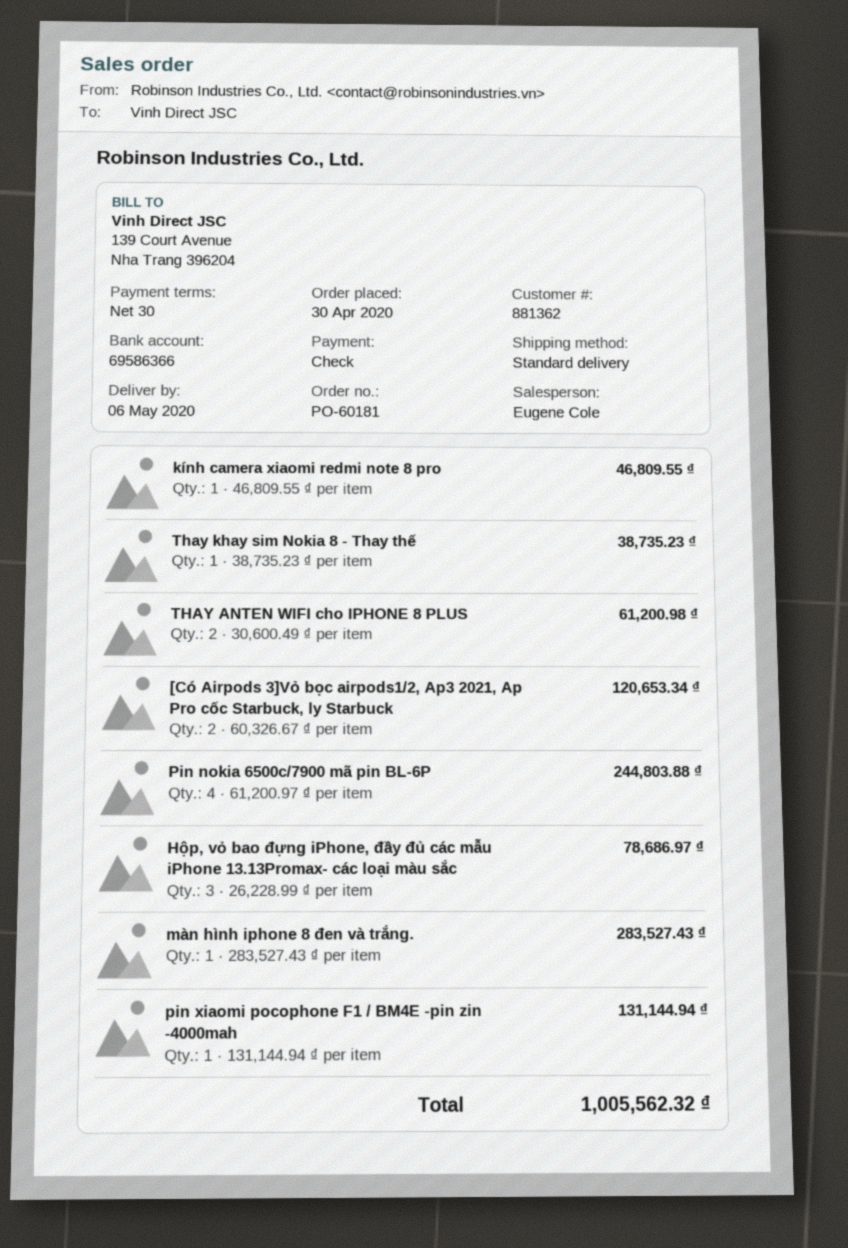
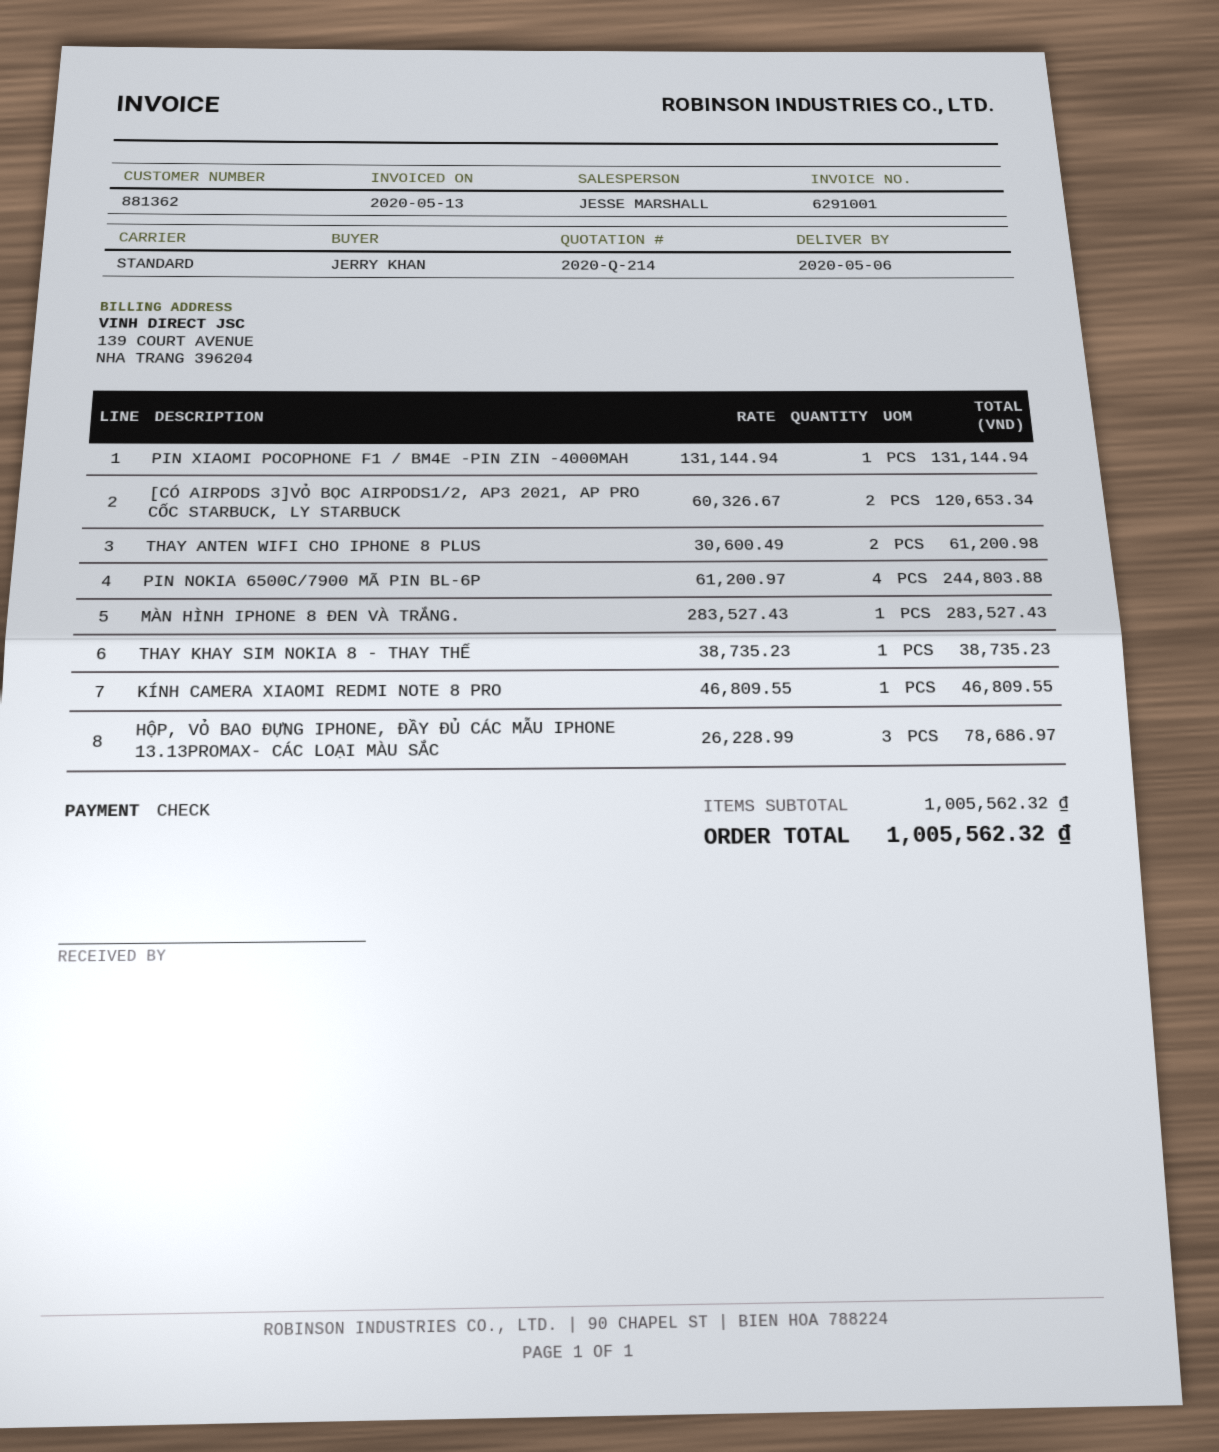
sales rep: Eugene Cole -> JESSE MARSHALL

